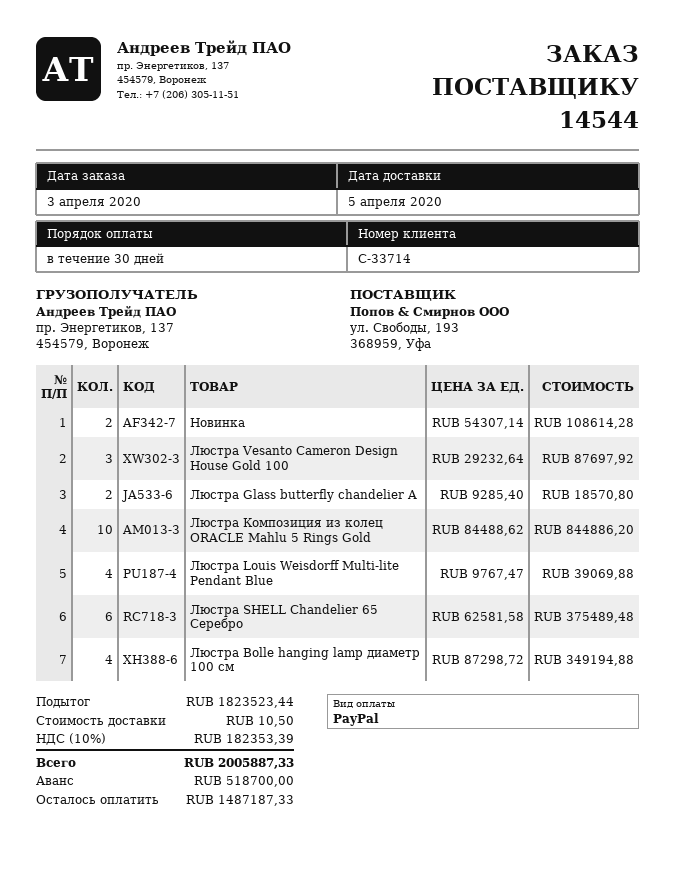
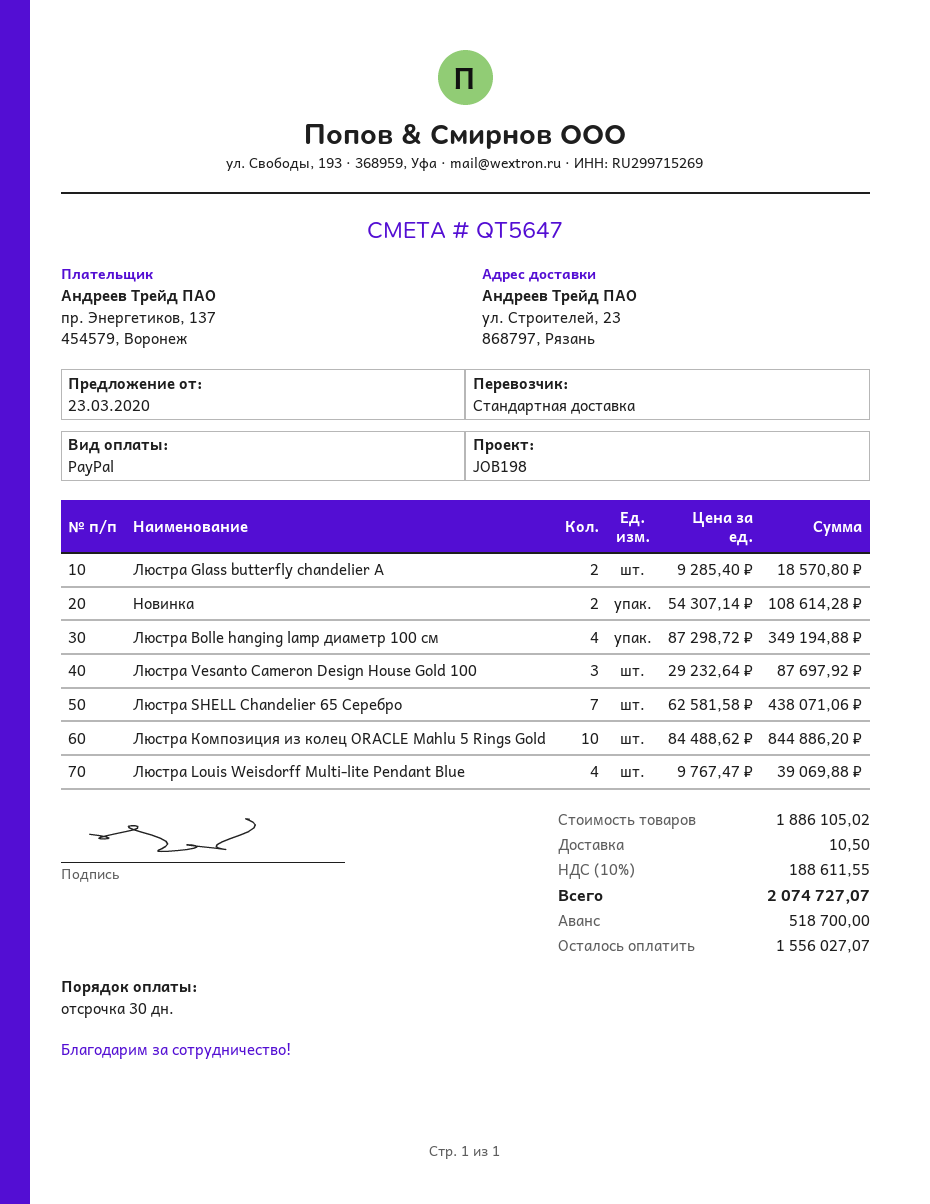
ship to: пр. Энергетиков, 137, 454579, Воронеж -> ул. Строителей, 23, 868797, Рязань
Люстра SHELL Chandelier 65 Серебро: 6 x 62581.58 = 375489.48 -> 7 x 62581.58 = 438071.06
subtotal: 1823523.44 -> 1886105.02
tax: 10% = 182353.39 -> 10% = 188611.55
total: 2005887.33 -> 2074727.07
balance: 1487187.33 -> 1556027.07

